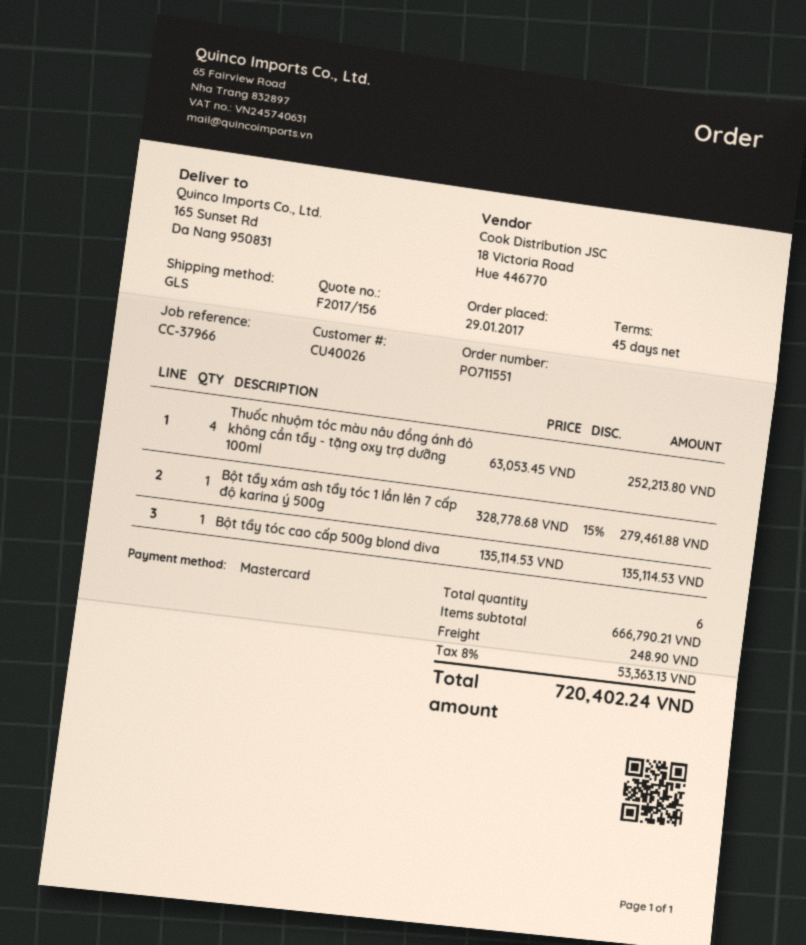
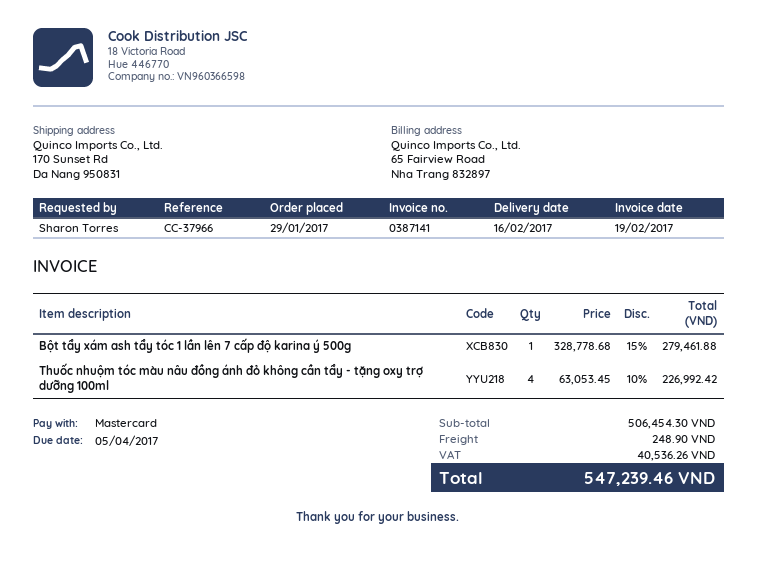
ship to: 165 Sunset Rd, Da Nang 950831 -> 170 Sunset Rd, Da Nang 950831
Thuốc nhuộm tóc màu nâu đồng ánh đỏ không cần tẩy - tặng oxy trợ dưỡng 100ml: 4 x 63053.45 = 252213.80 -> 4 x 63053.45 - 10% = 226992.42
Bột tẩy tóc cao cấp 500g blond diva: 1 x 135114.53 = 135114.53 -> none
subtotal: 666790.21 -> 506454.30
tax: 53363.13 -> 40536.26
total: 720402.24 -> 547239.46

